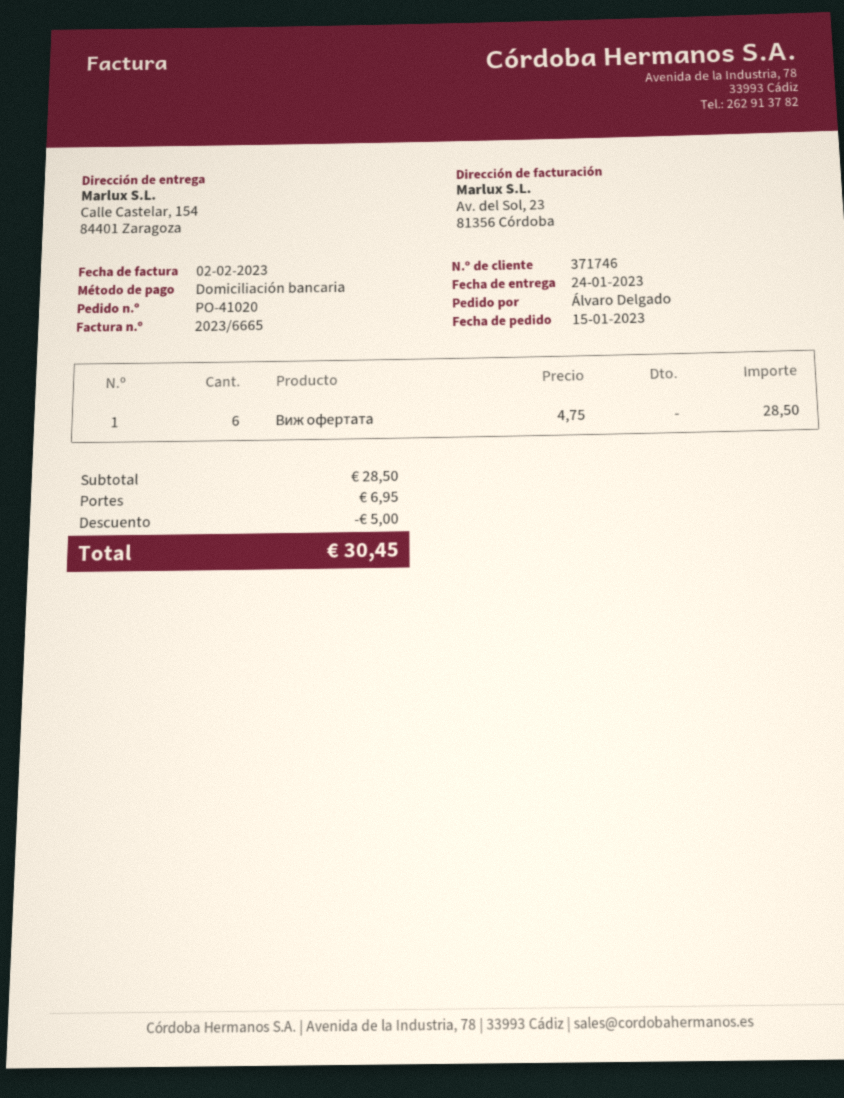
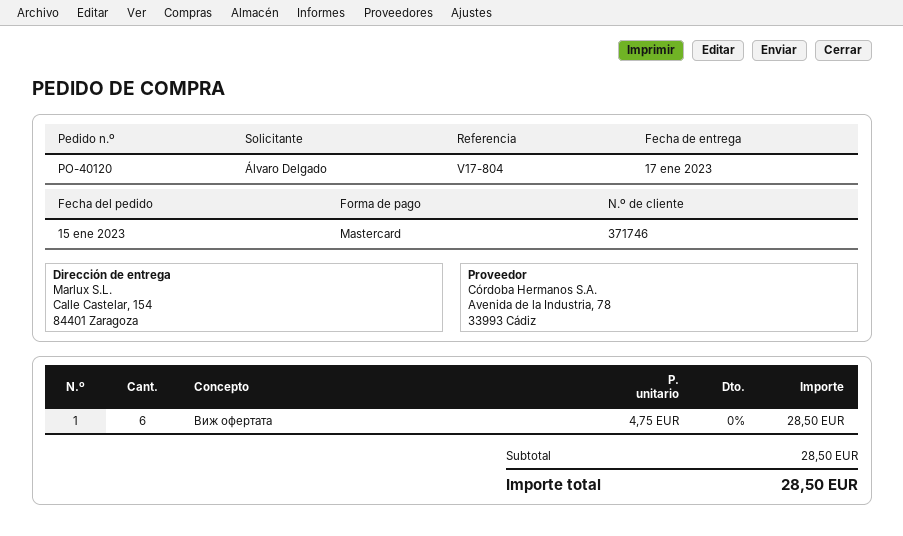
order number: PO-41020 -> PO-40120
delivery date: 2023-01-24 -> 2023-01-17
payment method: direct debit -> Mastercard
discount: 5.00 -> none
shipping: 6.95 -> none
total: 30.45 -> 28.50

